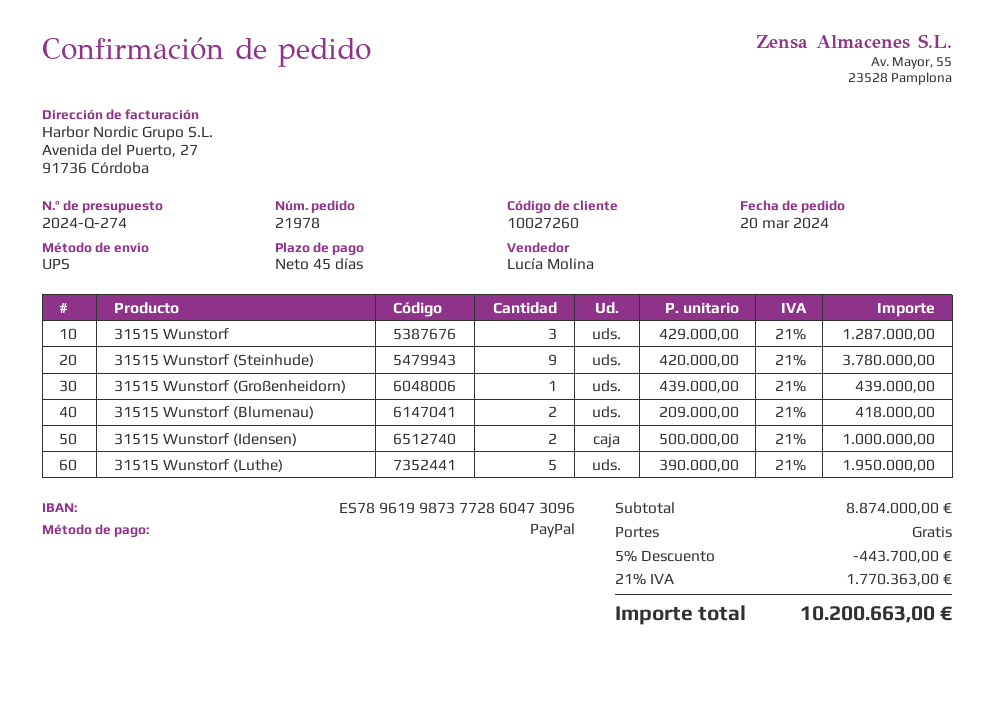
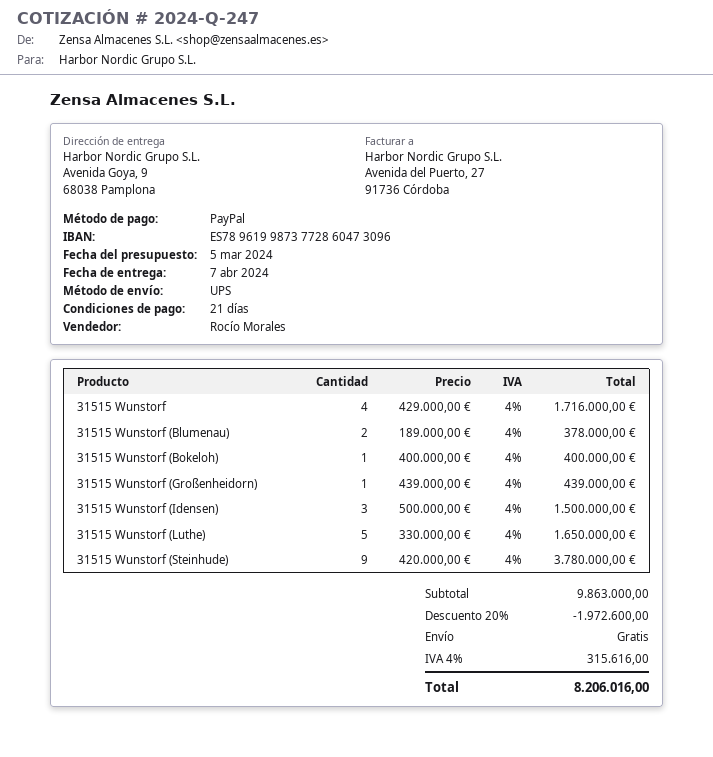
quote number: 2024-Q-274 -> 2024-Q-247
payment terms: 45 days -> 21 days
sales rep: Lucía Molina -> Rocío Morales
31515 Wunstorf: 3 x 429000.00 = 1287000.00 -> 4 x 429000.00 = 1716000.00
31515 Wunstorf (Blumenau): 2 x 209000.00 = 418000.00 -> 2 x 189000.00 = 378000.00
31515 Wunstorf (Idensen): 2 x 500000.00 = 1000000.00 -> 3 x 500000.00 = 1500000.00
31515 Wunstorf (Luthe): 5 x 390000.00 = 1950000.00 -> 5 x 330000.00 = 1650000.00
31515 Wunstorf (Bokeloh): none -> 1 x 400000.00 = 400000.00
subtotal: 8874000.00 -> 9863000.00
discount: 5% = 443700.00 -> 20% = 1972600.00
tax: 21% = 1770363.00 -> 4% = 315616.00
total: 10200663.00 -> 8206016.00

